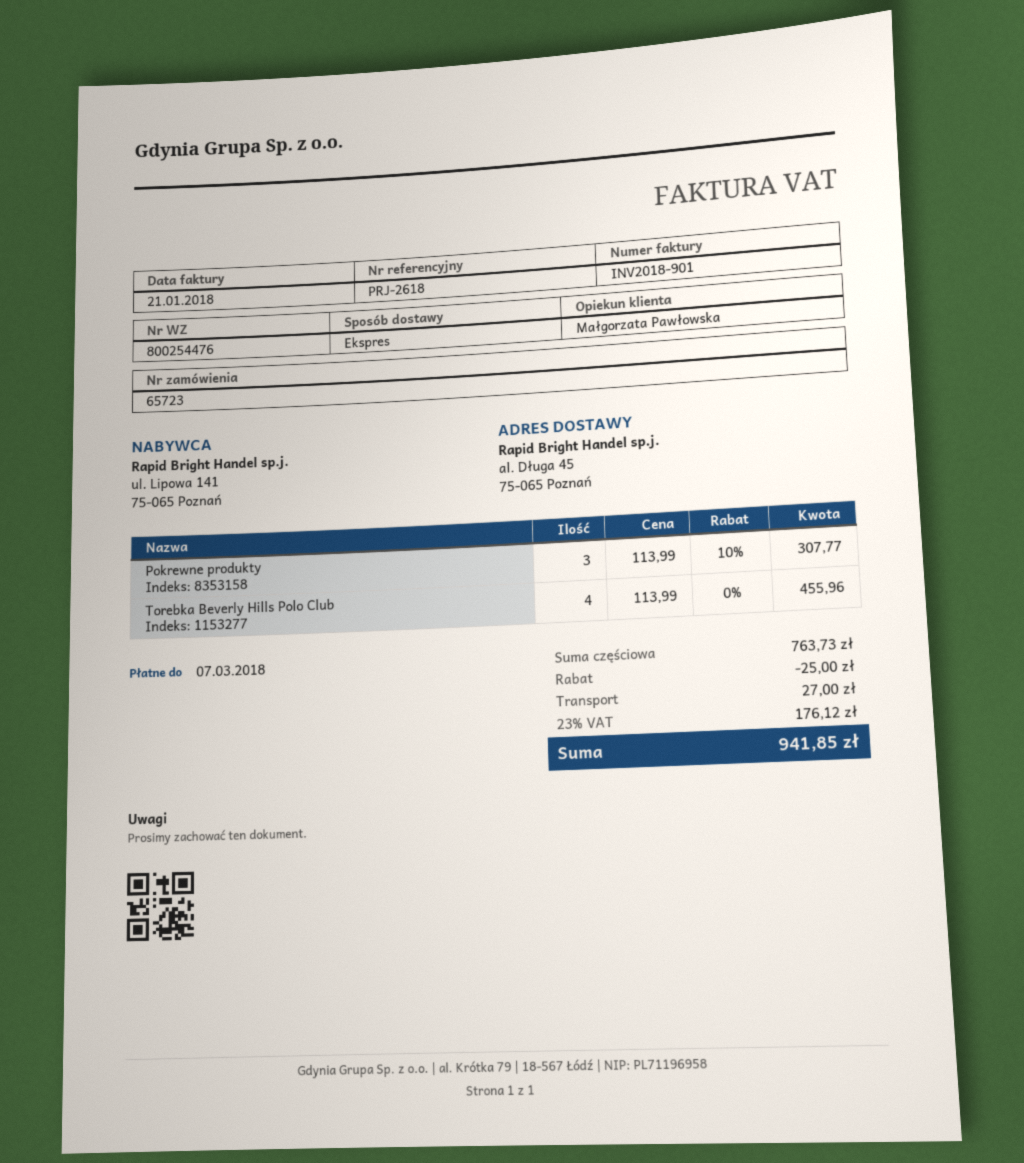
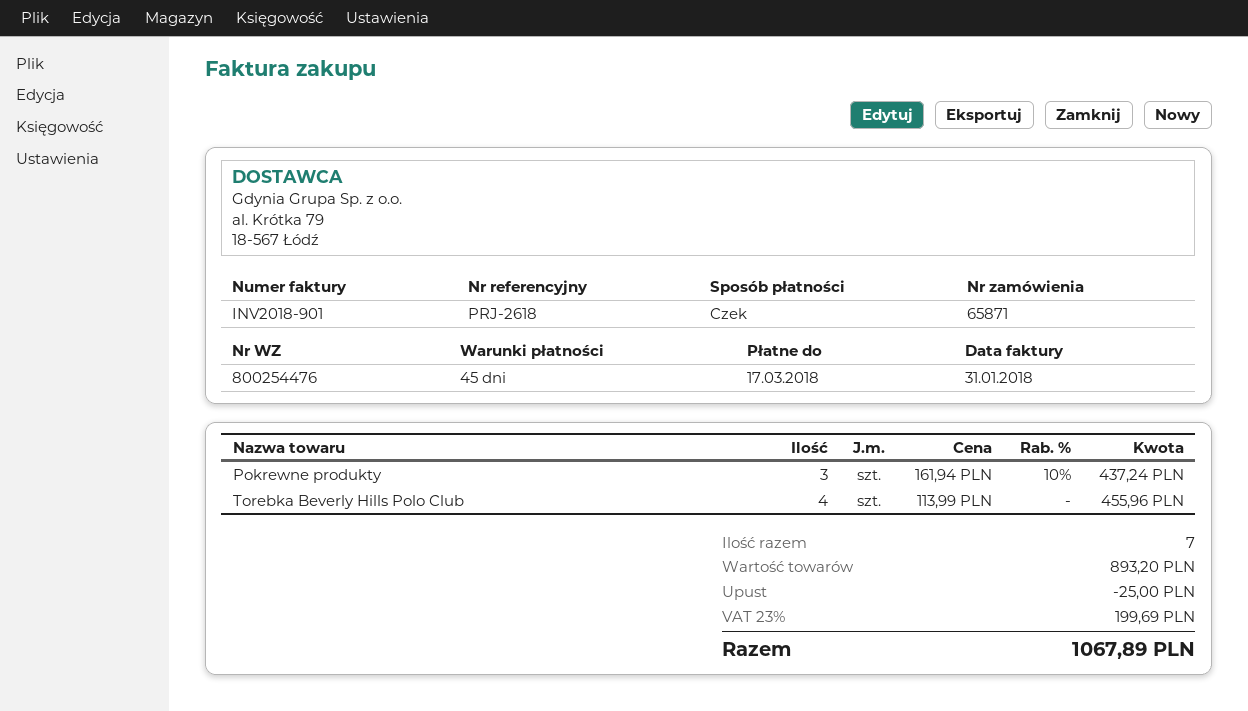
order number: 65723 -> 65871
invoice date: 2018-01-21 -> 2018-01-31
due date: 2018-03-07 -> 2018-03-17
Pokrewne produkty: 3 x 113.99 - 10% = 307.77 -> 3 x 161.94 - 10% = 437.24
subtotal: 763.73 -> 893.20
shipping: 27.00 -> none
tax: 23% = 176.12 -> 23% = 199.69
total: 941.85 -> 1067.89

